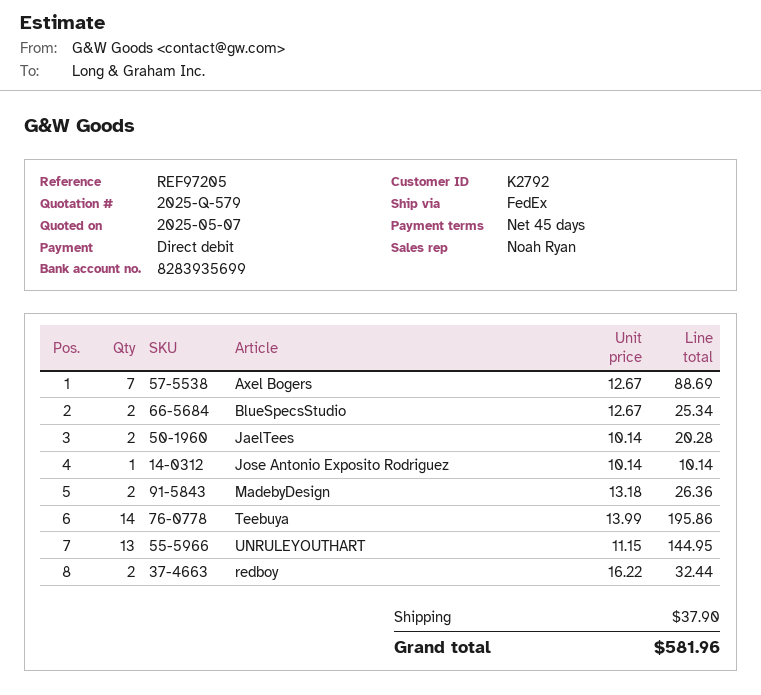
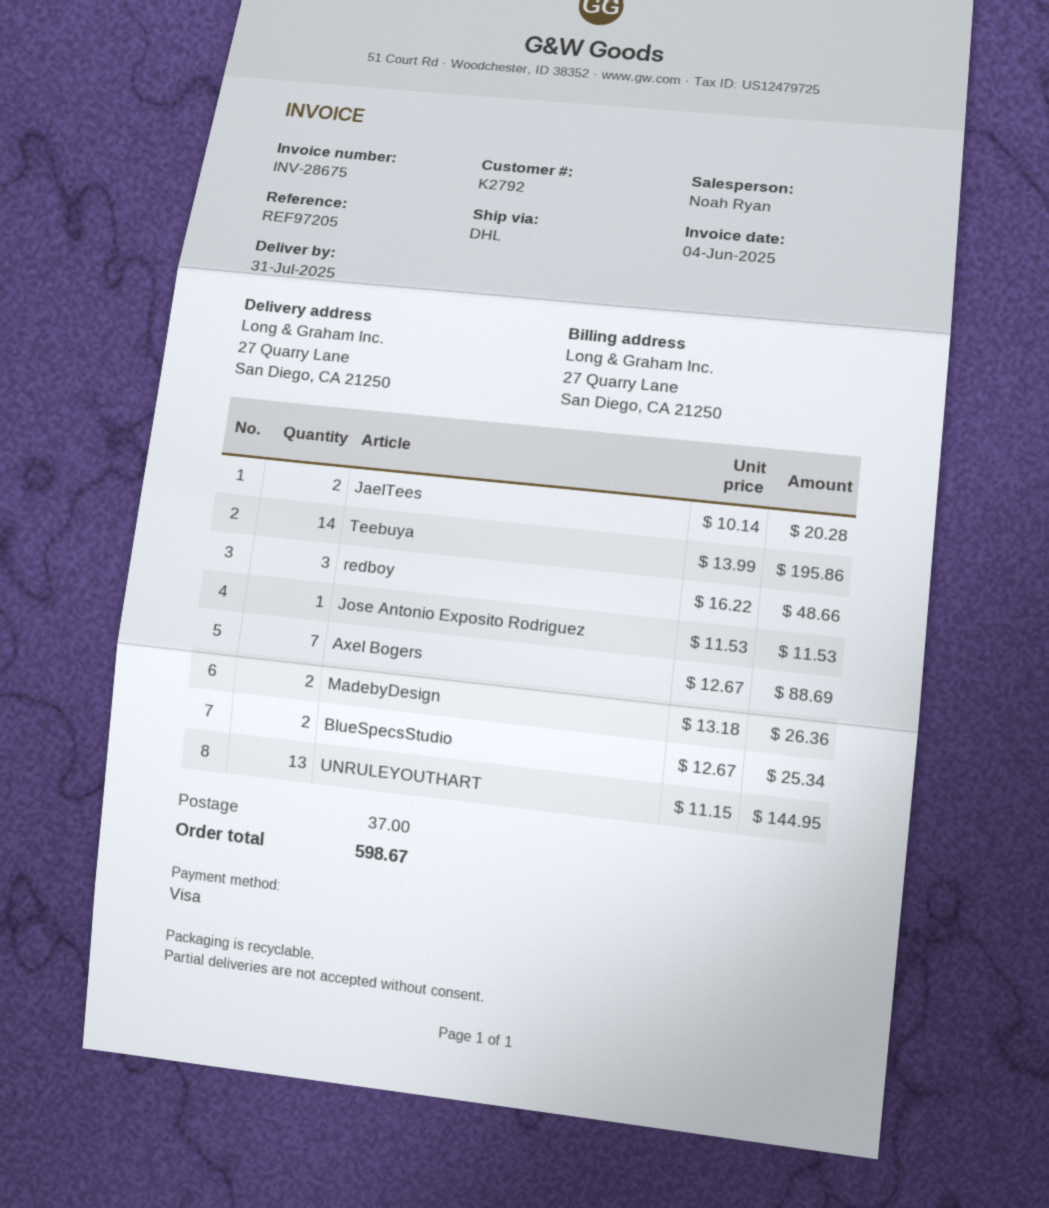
payment method: direct debit -> Visa
shipping method: FedEx -> DHL
Jose Antonio Exposito Rodriguez: 1 x 10.14 = 10.14 -> 1 x 11.53 = 11.53
redboy: 2 x 16.22 = 32.44 -> 3 x 16.22 = 48.66
shipping: 37.90 -> 37.00
total: 581.96 -> 598.67

